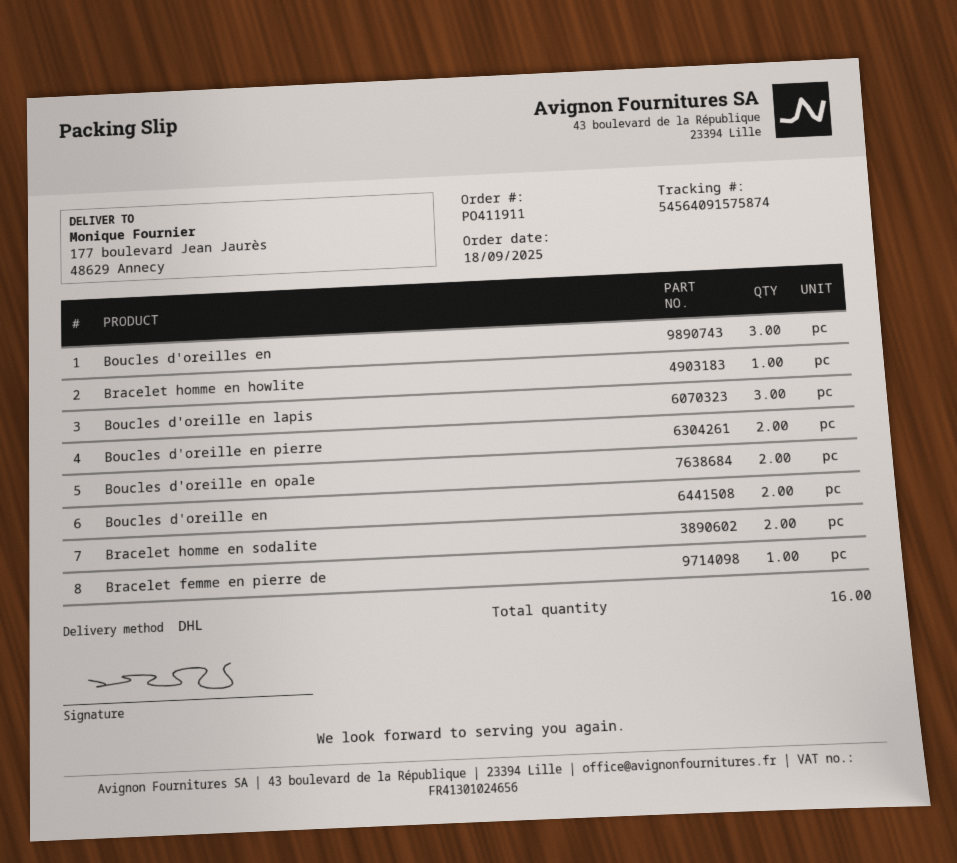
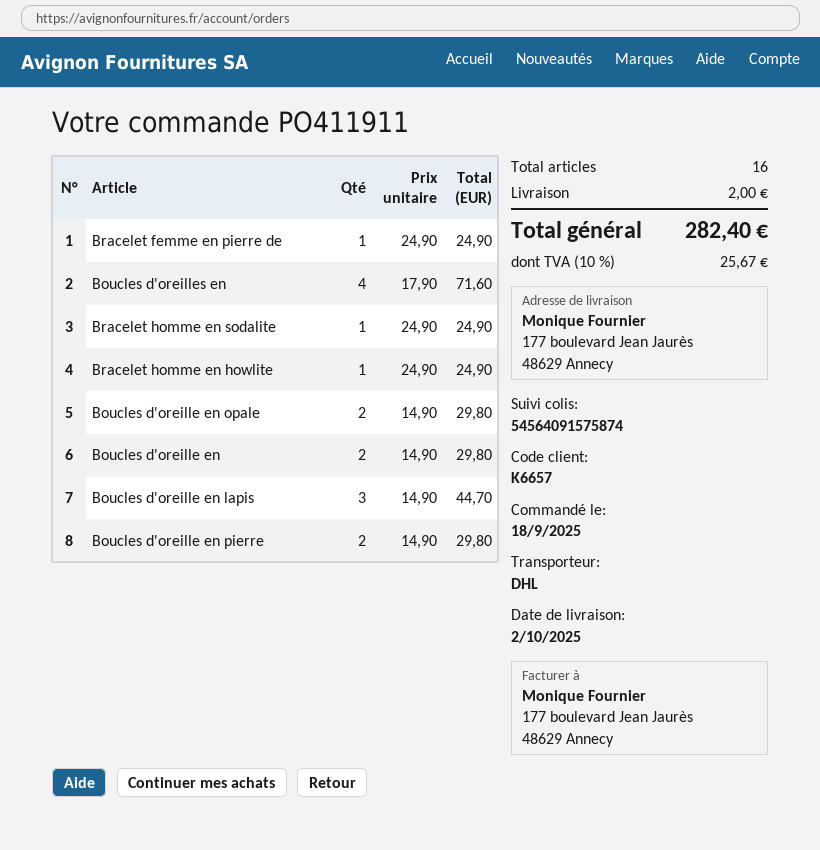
Boucles d'oreilles en: 3 -> 4
Bracelet homme en sodalite: 2 -> 1

